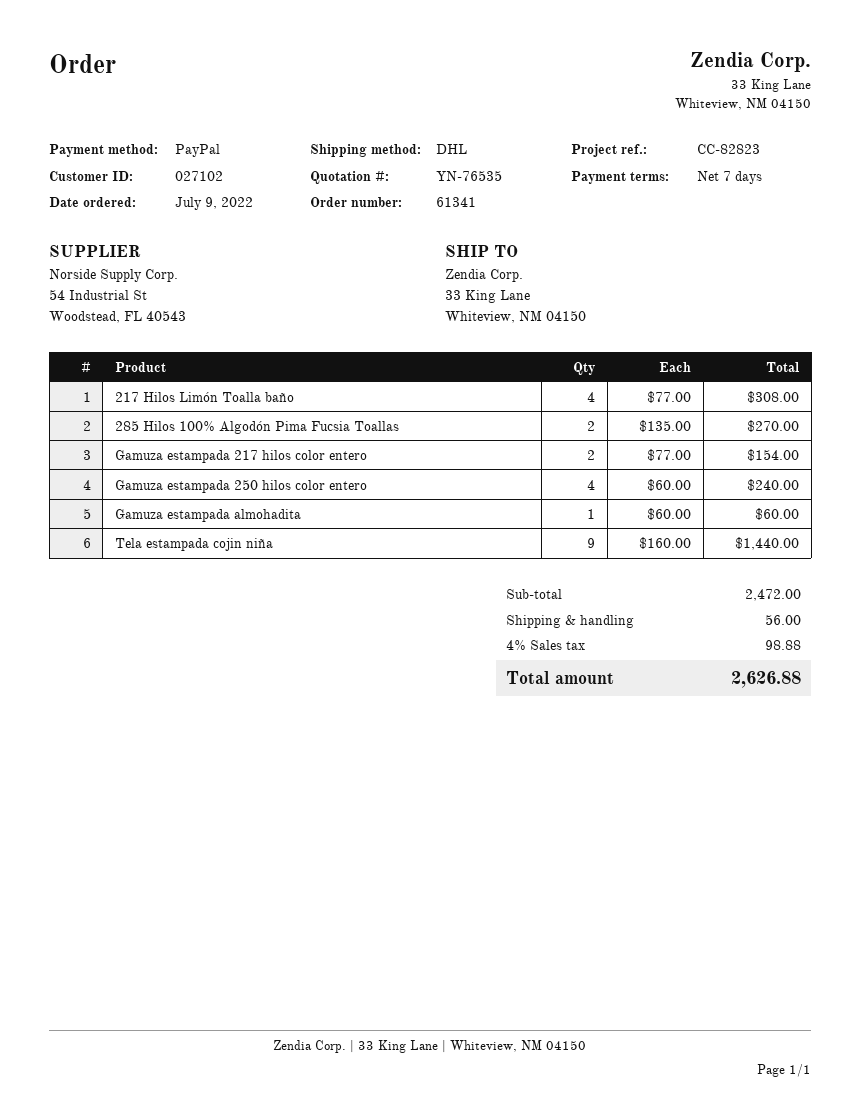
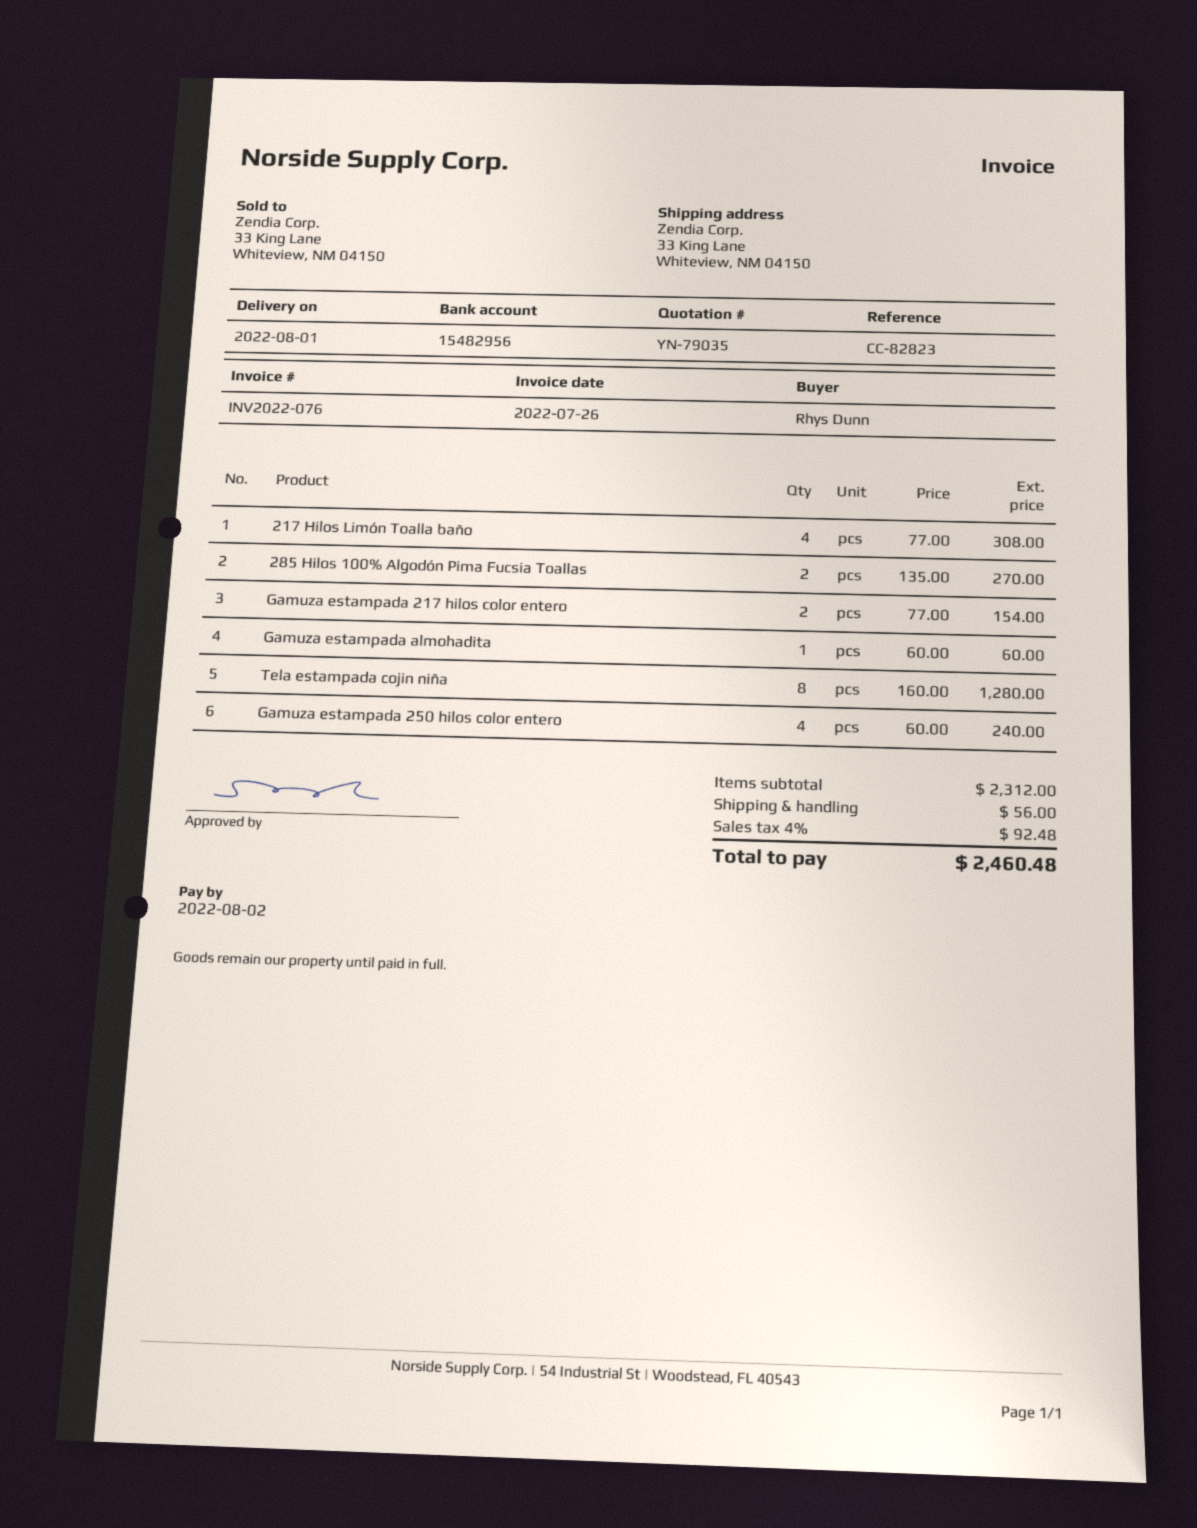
quote number: YN-76535 -> YN-79035
Tela estampada cojin niña: 9 x 160.00 = 1440.00 -> 8 x 160.00 = 1280.00
subtotal: 2472.00 -> 2312.00
tax: 4% = 98.88 -> 4% = 92.48
total: 2626.88 -> 2460.48

